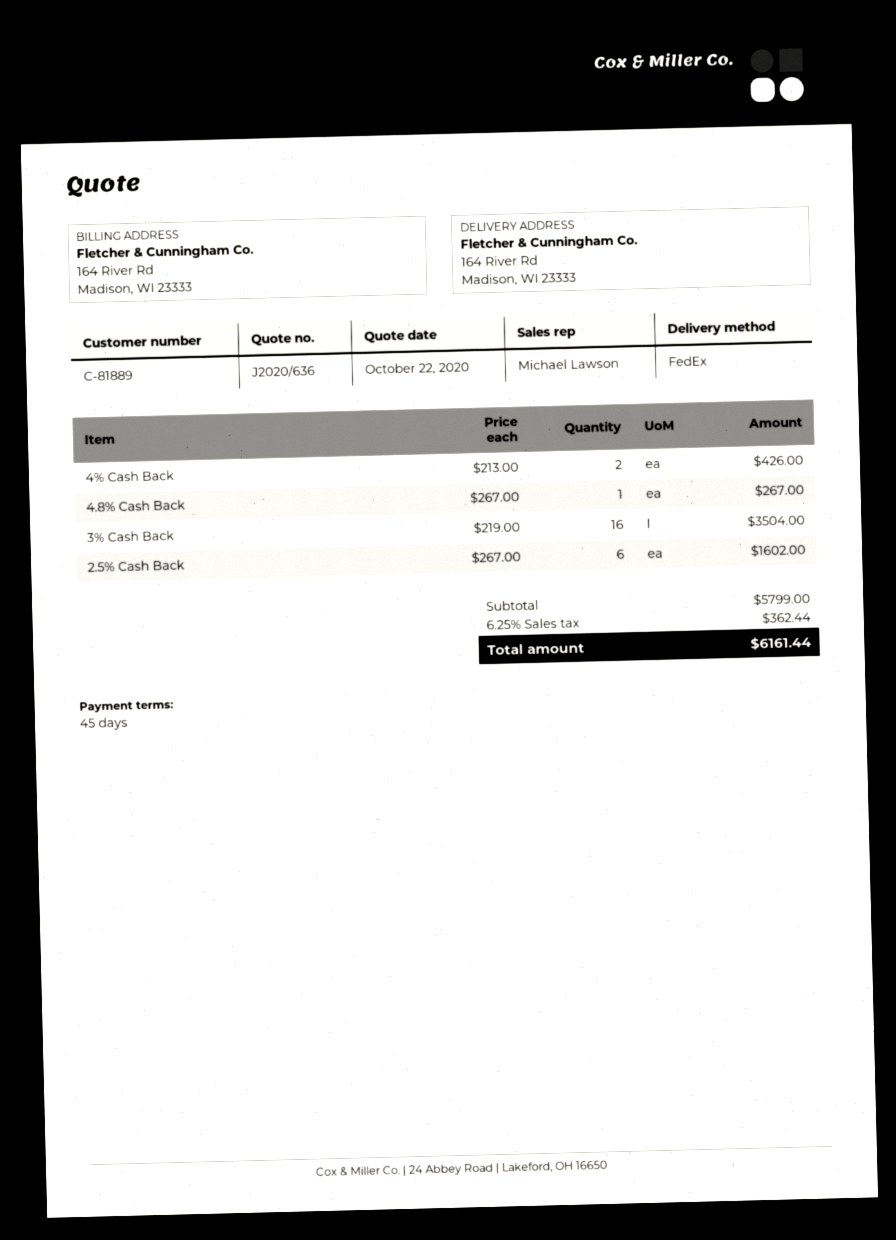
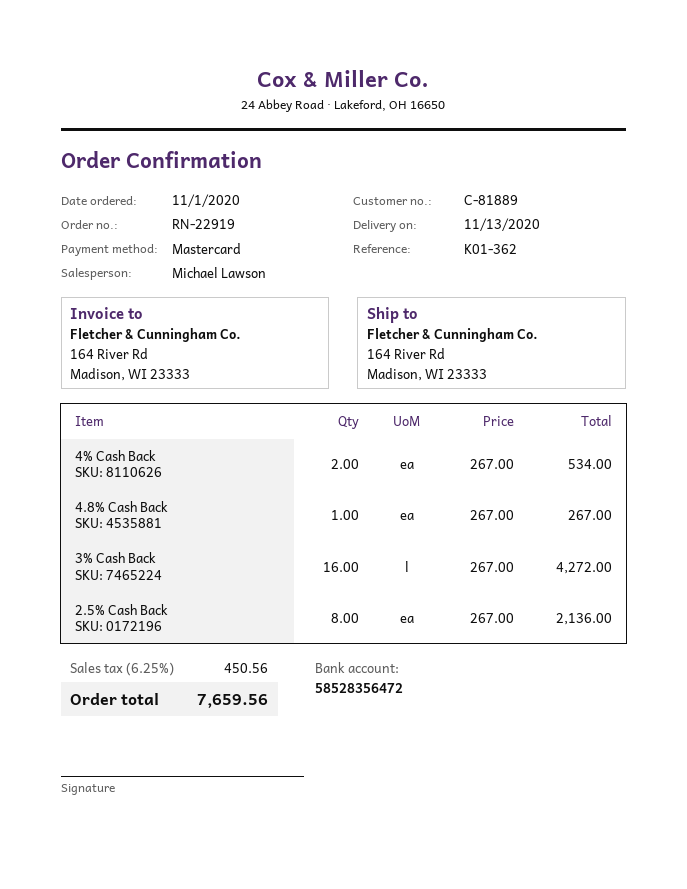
4% Cash Back: 2 x 213.00 = 426.00 -> 2 x 267.00 = 534.00
3% Cash Back: 16 x 219.00 = 3504.00 -> 16 x 267.00 = 4272.00
2.5% Cash Back: 6 x 267.00 = 1602.00 -> 8 x 267.00 = 2136.00
tax: 6.25% = 362.44 -> 6.25% = 450.56
total: 6161.44 -> 7659.56

